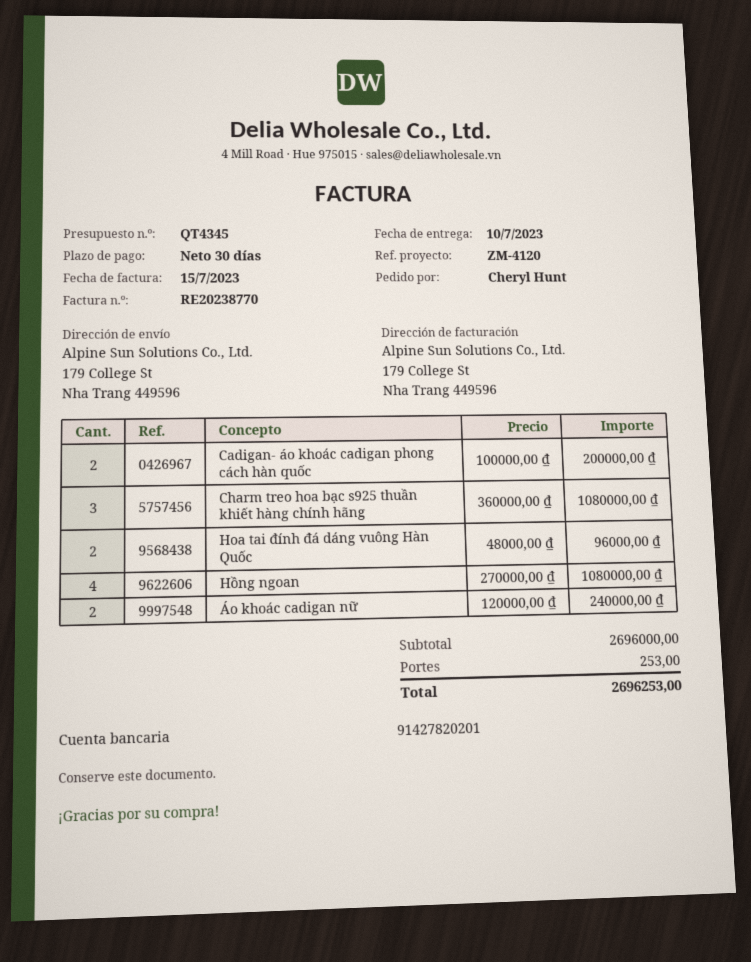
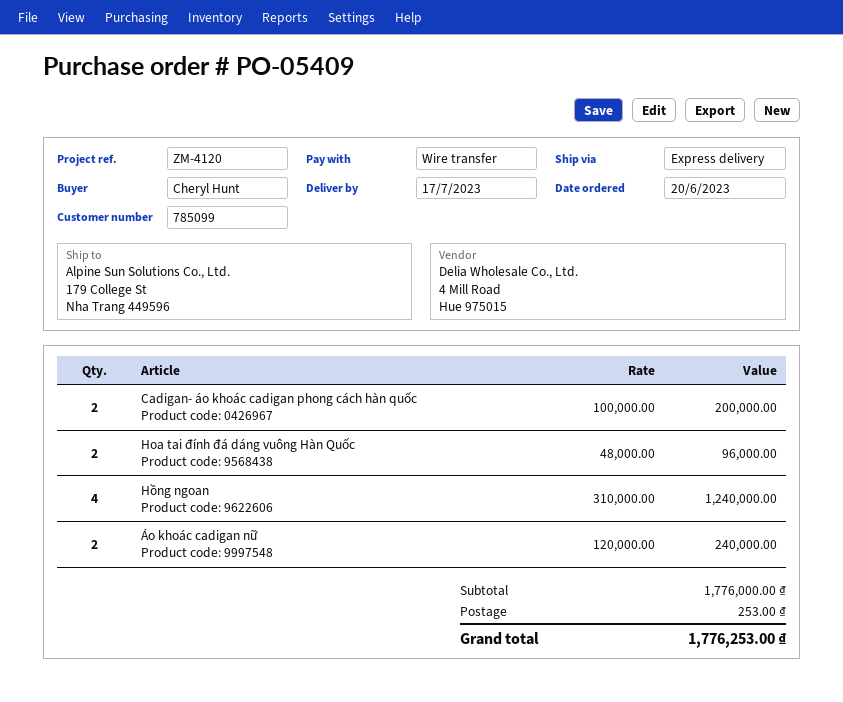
delivery date: 2023-07-10 -> 2023-07-17
Charm treo hoa bạc s925 thuần khiết hàng chính hãng: 3 x 360000.00 = 1080000.00 -> none
Hồng ngoan: 4 x 270000.00 = 1080000.00 -> 4 x 310000.00 = 1240000.00
subtotal: 2696000.00 -> 1776000.00
total: 2696253.00 -> 1776253.00

